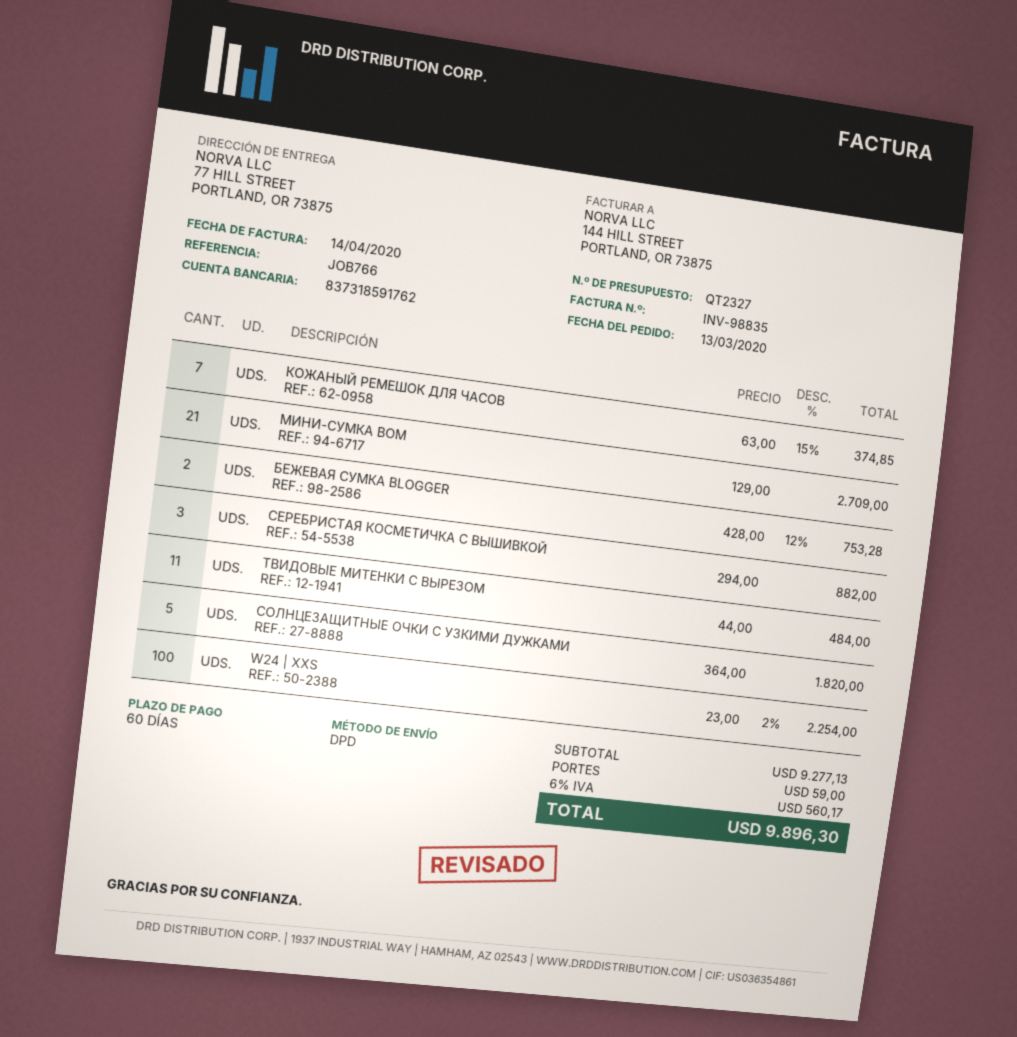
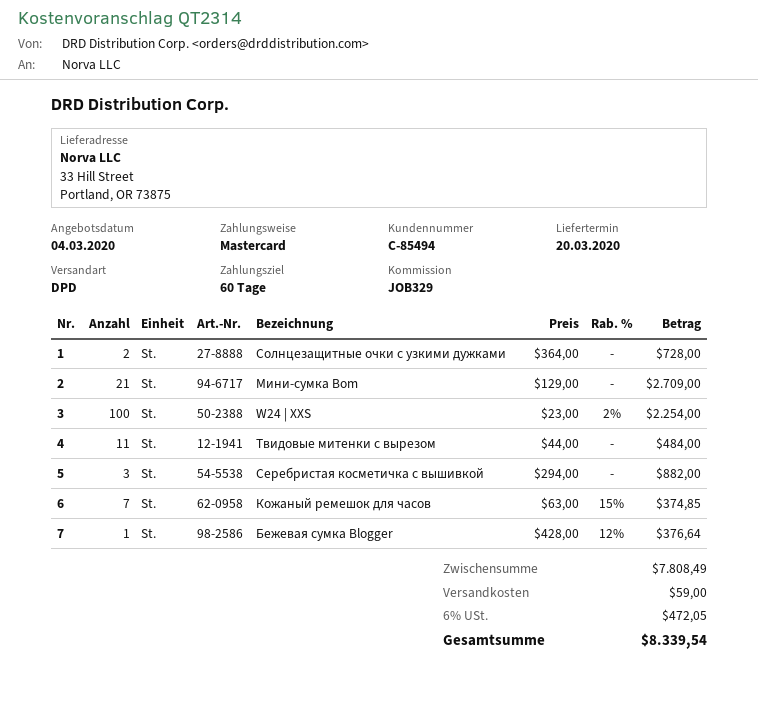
quote number: QT2327 -> QT2314
reference: JOB766 -> JOB329
ship to: 77 HILL STREET, PORTLAND, OR 73875 -> 33 Hill Street, Portland, OR 73875
БЕЖЕВАЯ СУМКА BLOGGER: 2 x 428.00 - 12% = 753.28 -> 1 x 428.00 - 12% = 376.64
СОЛНЦЕЗАЩИТНЫЕ ОЧКИ С УЗКИМИ ДУЖКАМИ: 5 x 364.00 = 1820.00 -> 2 x 364.00 = 728.00
subtotal: 9277.13 -> 7808.49
tax: 6% = 560.17 -> 6% = 472.05
total: 9896.30 -> 8339.54

